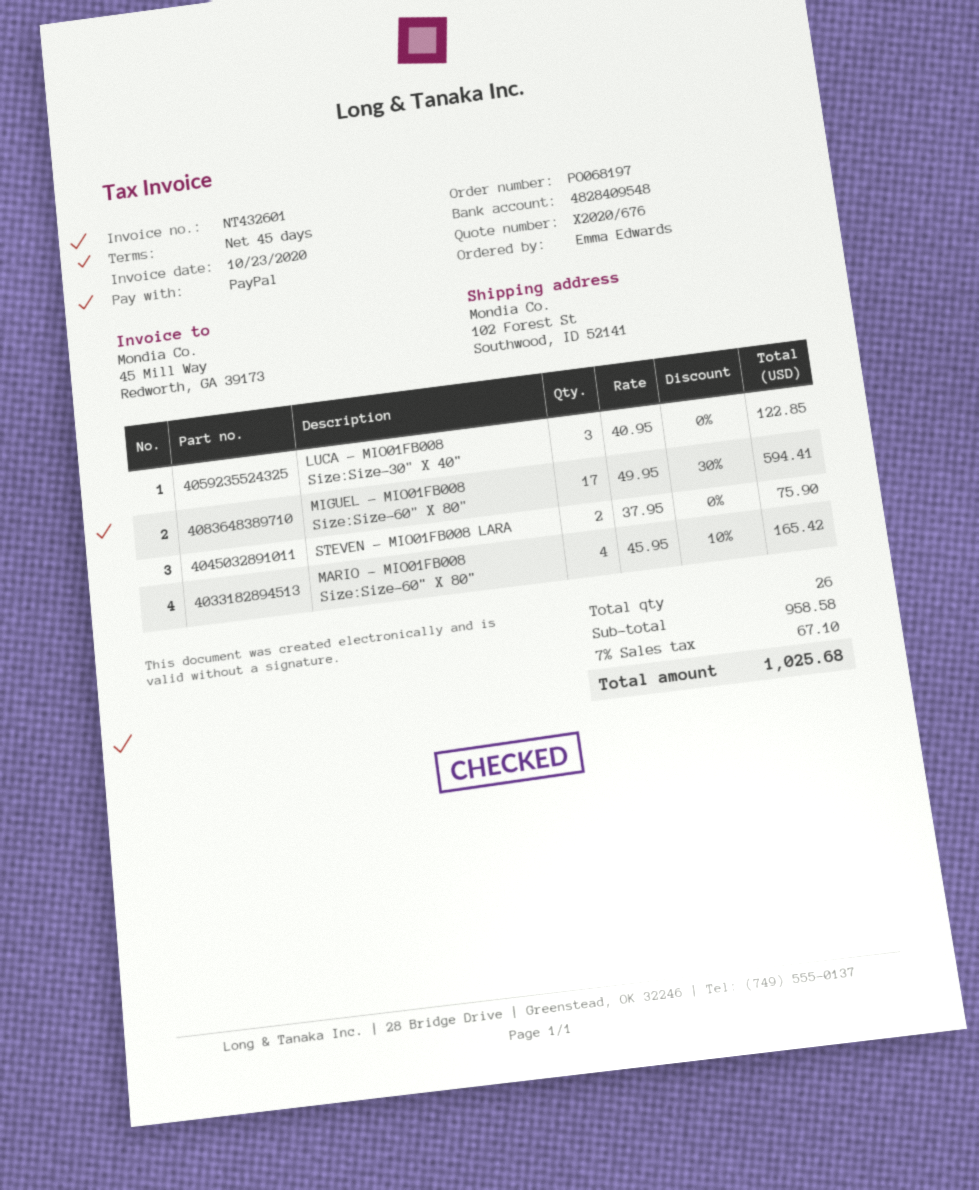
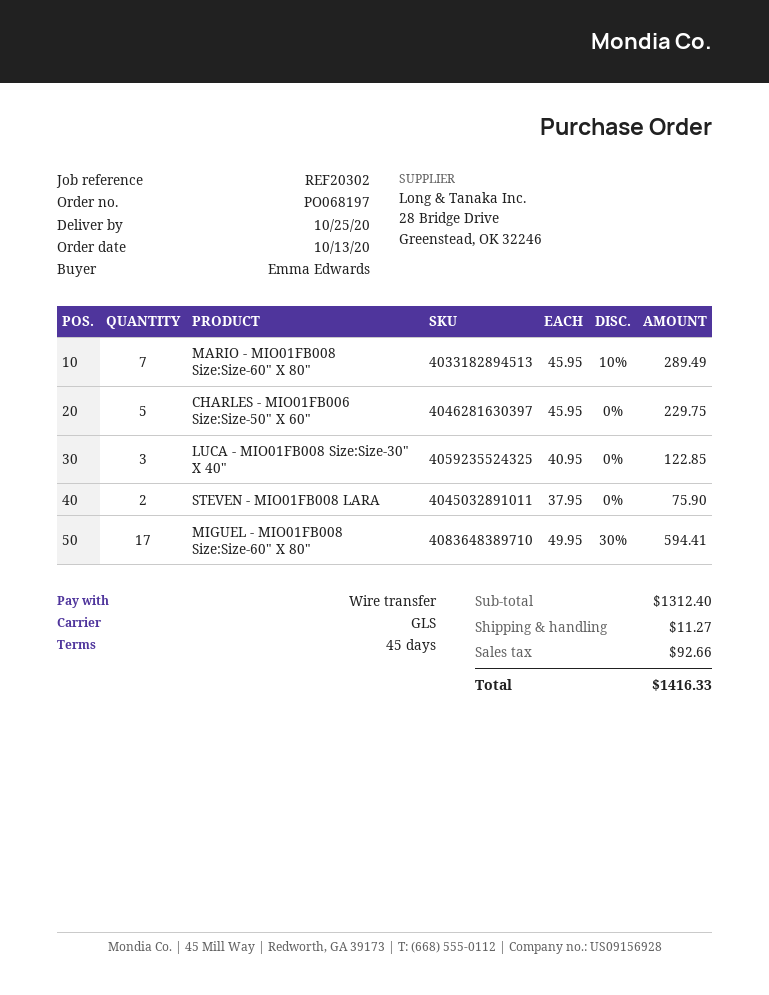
payment method: PayPal -> bank transfer
MARIO - MIO01FB008 Size:Size-60" X 80": 4 x 45.95 - 10% = 165.42 -> 7 x 45.95 - 10% = 289.49
CHARLES - MIO01FB006 Size:Size-50" X 60": none -> 5 x 45.95 = 229.75
subtotal: 958.58 -> 1312.40
shipping: none -> 11.27
tax: 67.10 -> 92.66
total: 1025.68 -> 1416.33

